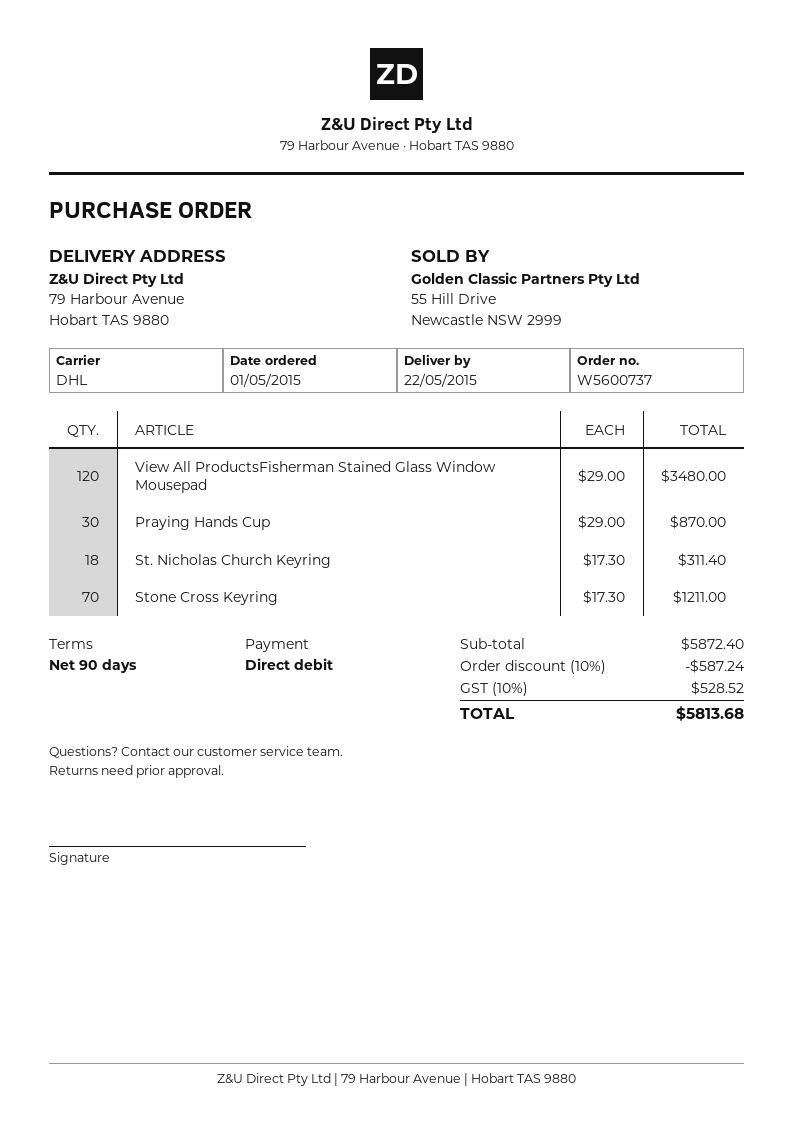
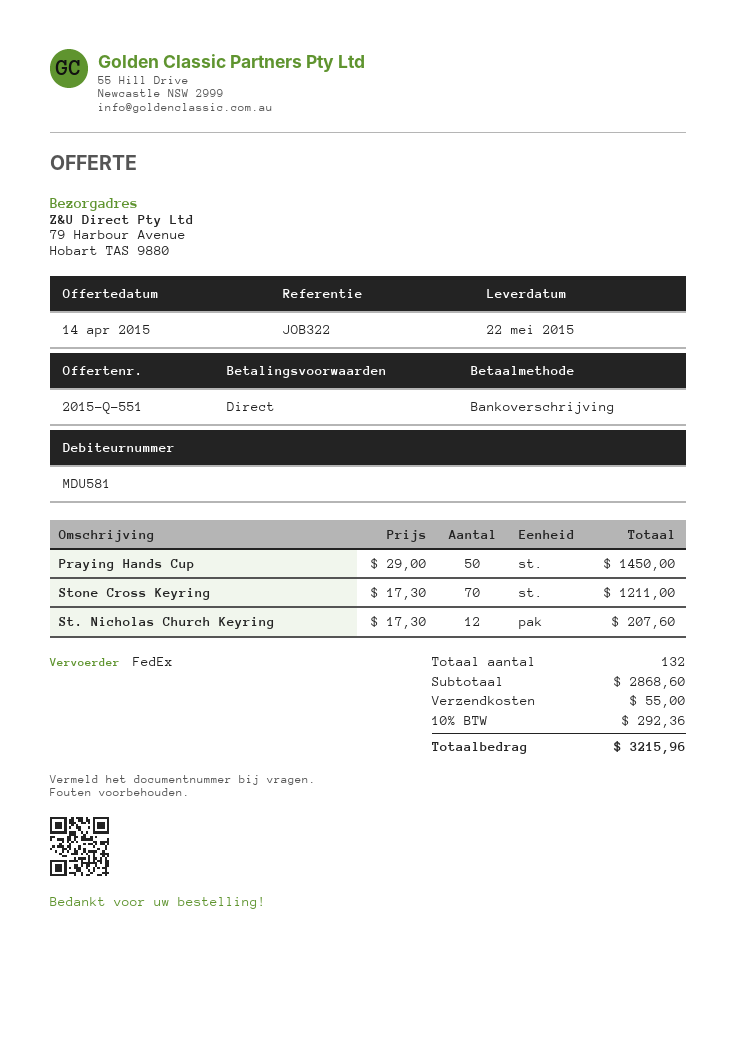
payment terms: 90 days -> on receipt
payment method: direct debit -> bank transfer
shipping method: DHL -> FedEx
View All ProductsFisherman Stained Glass Window Mousepad: 120 x 29.00 = 3480.00 -> none
Praying Hands Cup: 30 x 29.00 = 870.00 -> 50 x 29.00 = 1450.00
St. Nicholas Church Keyring: 18 x 17.30 = 311.40 -> 12 x 17.30 = 207.60
subtotal: 5872.40 -> 2868.60
discount: 10% = 587.24 -> none
shipping: none -> 55.00
tax: 10% = 528.52 -> 10% = 292.36
total: 5813.68 -> 3215.96

